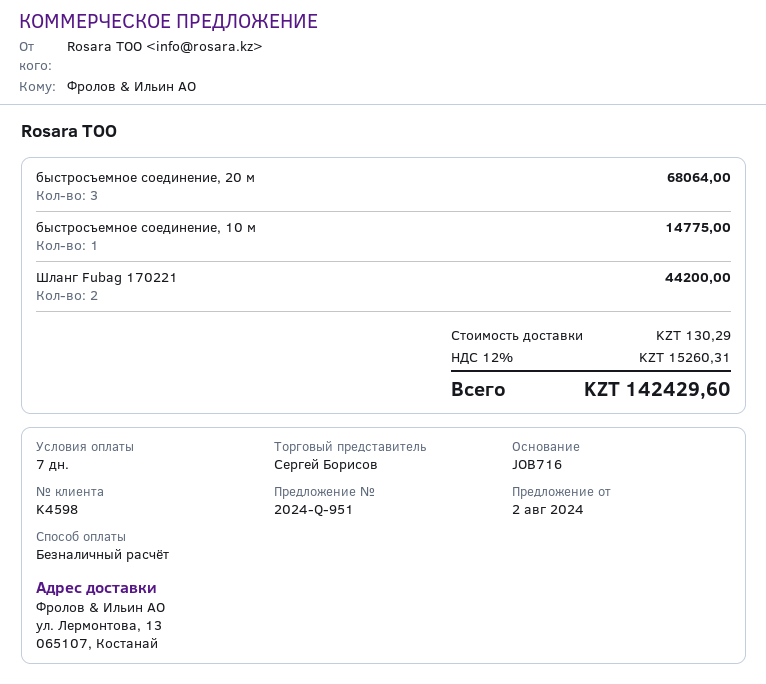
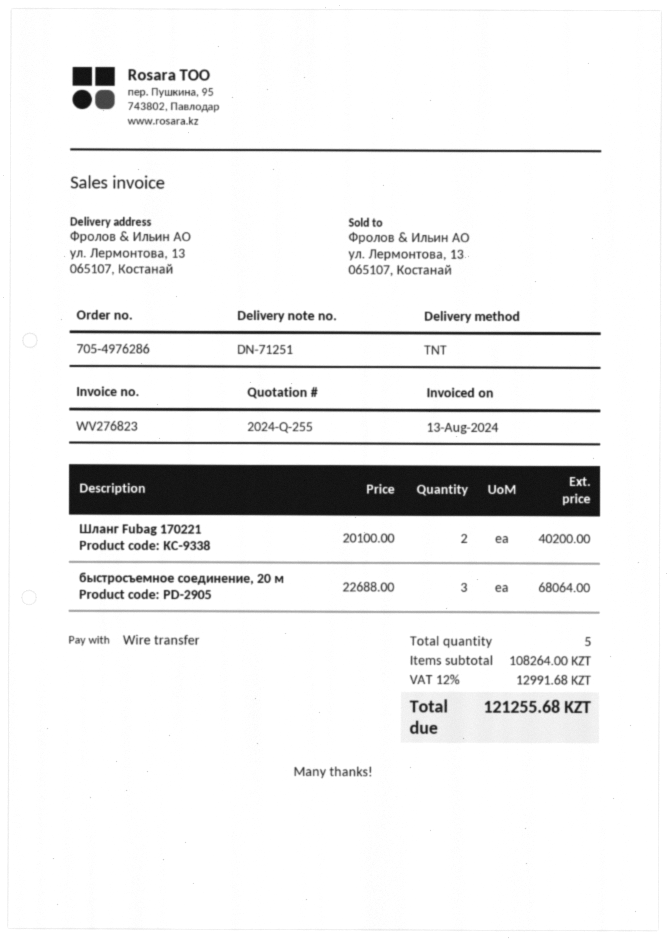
quote number: 2024-Q-951 -> 2024-Q-255
быстросъемное соединение, 10 м: 1 for 14775.00 -> none
Шланг Fubag 170221: 2 for 44200.00 -> 2 for 40200.00
shipping: 130.29 -> none
tax: 12% = 15260.31 -> 12% = 12991.68
total: 142429.60 -> 121255.68

